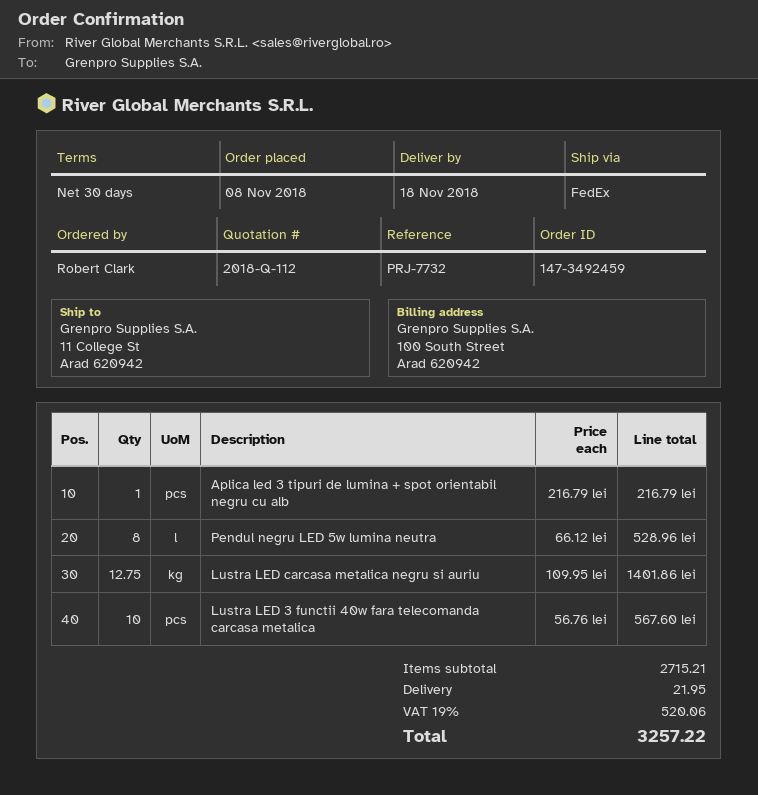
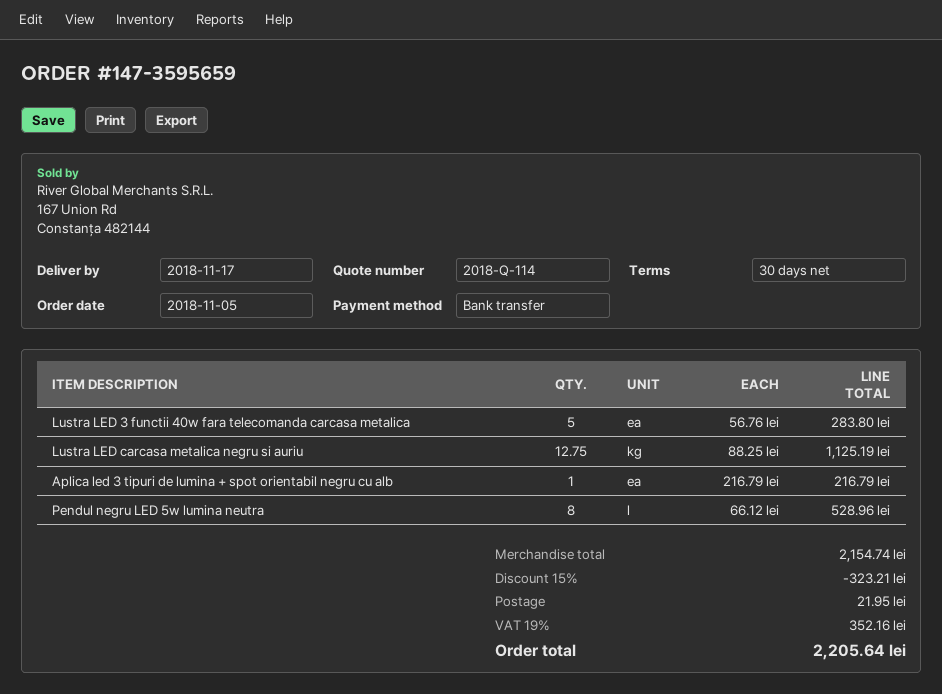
quote number: 2018-Q-112 -> 2018-Q-114
order number: 147-3492459 -> 147-3595659
order date: 2018-11-08 -> 2018-11-05
delivery date: 2018-11-18 -> 2018-11-17
Lustra LED carcasa metalica negru si auriu: 12.75 x 109.95 = 1401.86 -> 12.75 x 88.25 = 1125.19
Lustra LED 3 functii 40w fara telecomanda carcasa metalica: 10 x 56.76 = 567.60 -> 5 x 56.76 = 283.80
subtotal: 2715.21 -> 2154.74
discount: none -> 15% = 323.21
tax: 19% = 520.06 -> 19% = 352.16
total: 3257.22 -> 2205.64

